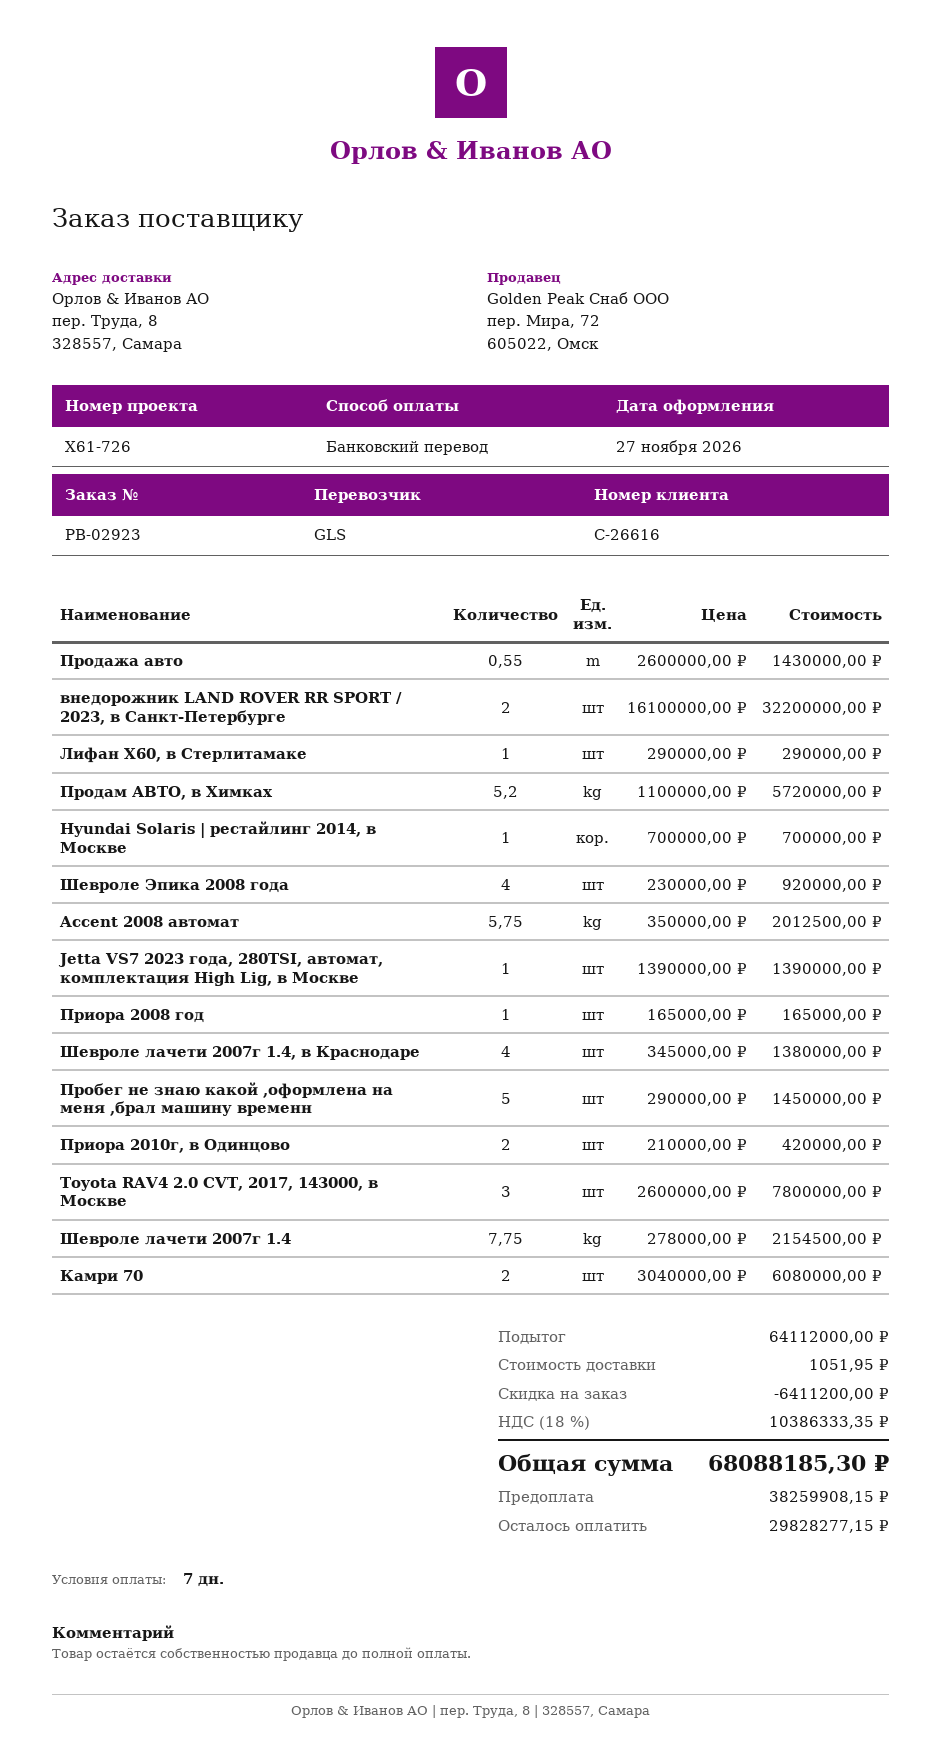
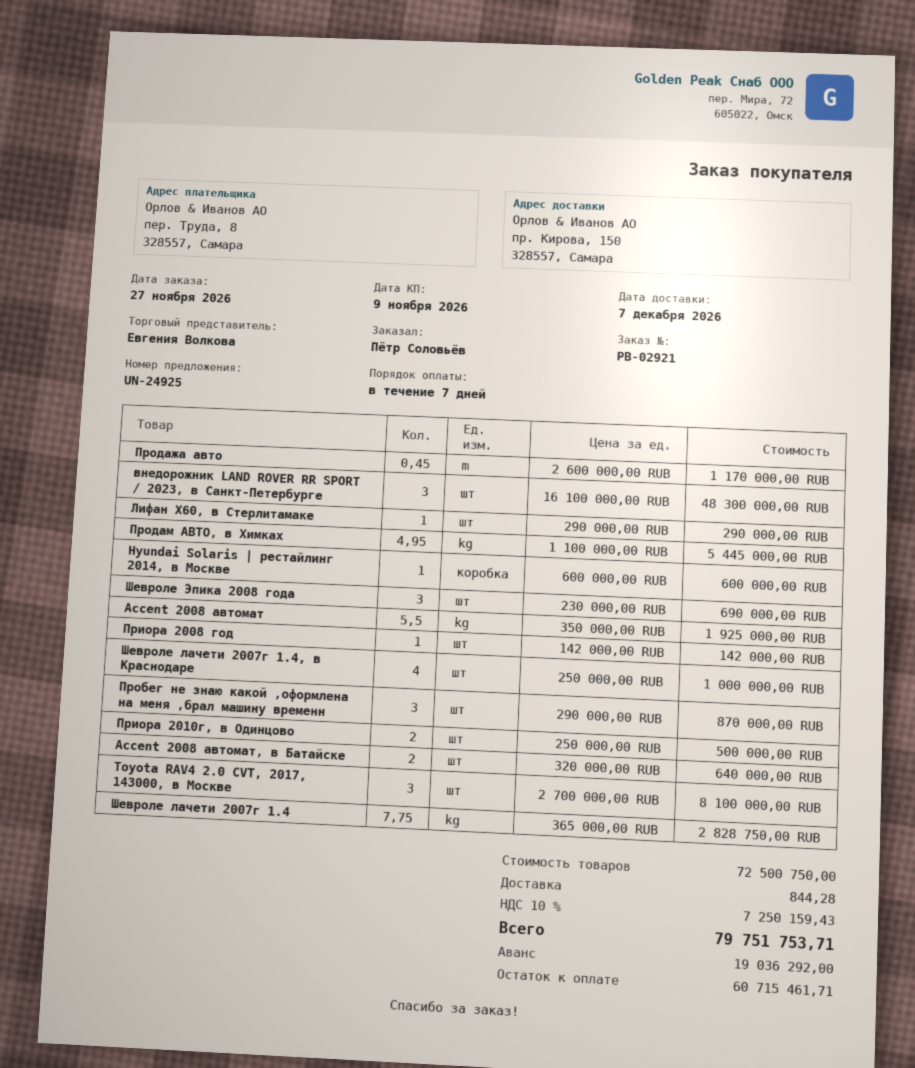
order number: PB-02923 -> PB-02921
ship to: пер. Труда, 8, 328557, Самара -> пр. Кирова, 150, 328557, Самара
Продажа авто: 0.55 x 2600000.00 = 1430000.00 -> 0.45 x 2600000.00 = 1170000.00
внедорожник LAND ROVER RR SPORT / 2023, в Санкт-Петербурге: 2 x 16100000.00 = 32200000.00 -> 3 x 16100000.00 = 48300000.00
Продам АВТО, в Химках: 5.2 x 1100000.00 = 5720000.00 -> 4.95 x 1100000.00 = 5445000.00
Hyundai Solaris | рестайлинг 2014, в Москве: 1 x 700000.00 = 700000.00 -> 1 x 600000.00 = 600000.00
Шевроле Эпика 2008 года: 4 x 230000.00 = 920000.00 -> 3 x 230000.00 = 690000.00
Accent 2008 автомат: 5.75 x 350000.00 = 2012500.00 -> 5.5 x 350000.00 = 1925000.00
Jetta VS7 2023 года, 280TSI, автомат, комплектация High Lig, в Москве: 1 x 1390000.00 = 1390000.00 -> none
Приора 2008 год: 1 x 165000.00 = 165000.00 -> 1 x 142000.00 = 142000.00
Шевроле лачети 2007г 1.4, в Краснодаре: 4 x 345000.00 = 1380000.00 -> 4 x 250000.00 = 1000000.00
Пробег не знаю какой ,оформлена на меня ,брал машину временн: 5 x 290000.00 = 1450000.00 -> 3 x 290000.00 = 870000.00
Приора 2010г, в Одинцово: 2 x 210000.00 = 420000.00 -> 2 x 250000.00 = 500000.00
Toyota RAV4 2.0 CVT, 2017, 143000, в Москве: 3 x 2600000.00 = 7800000.00 -> 3 x 2700000.00 = 8100000.00
Шевроле лачети 2007г 1.4: 7.75 x 278000.00 = 2154500.00 -> 7.75 x 365000.00 = 2828750.00
Камри 70: 2 x 3040000.00 = 6080000.00 -> none
Accent 2008 автомат, в Батайске: none -> 2 x 320000.00 = 640000.00
subtotal: 64112000.00 -> 72500750.00
discount: 6411200.00 -> none
shipping: 1051.95 -> 844.28
tax: 18% = 10386333.35 -> 10% = 7250159.43
total: 68088185.30 -> 79751753.71
deposit: 38259908.15 -> 19036292.00
balance: 29828277.15 -> 60715461.71

